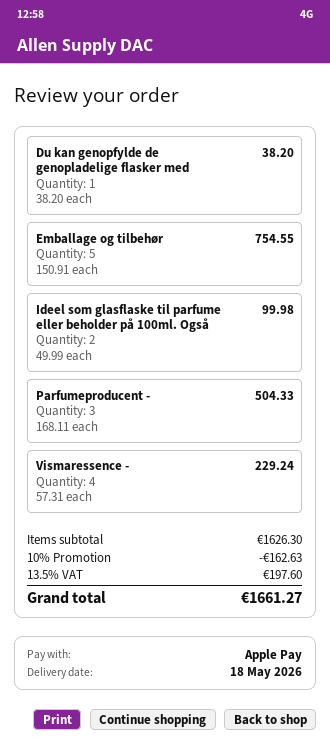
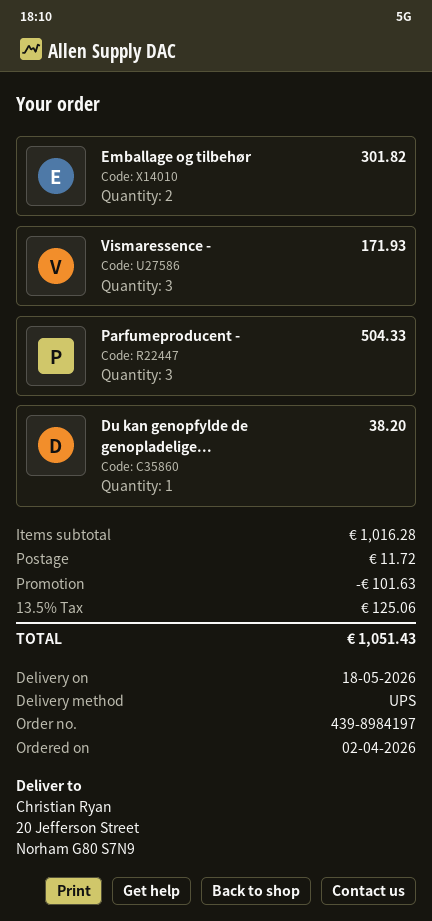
Emballage og tilbehør: 5 for 754.55 -> 2 for 301.82
Ideel som glasflaske til parfume eller beholder på 100ml. Også: 2 for 99.98 -> none
Vismaressence -: 4 for 229.24 -> 3 for 171.93
subtotal: 1626.30 -> 1016.28
discount: 162.63 -> 101.63
shipping: none -> 11.72
tax: 13.5% = 197.60 -> 13.5% = 125.06
total: 1661.27 -> 1051.43

